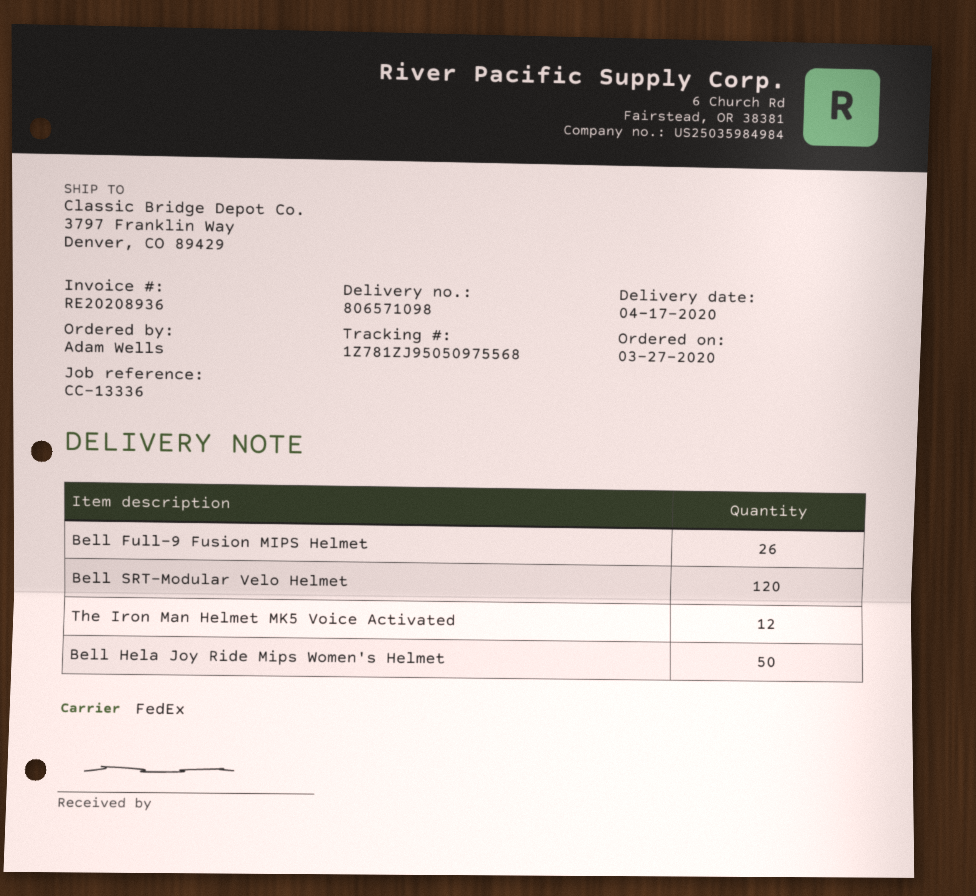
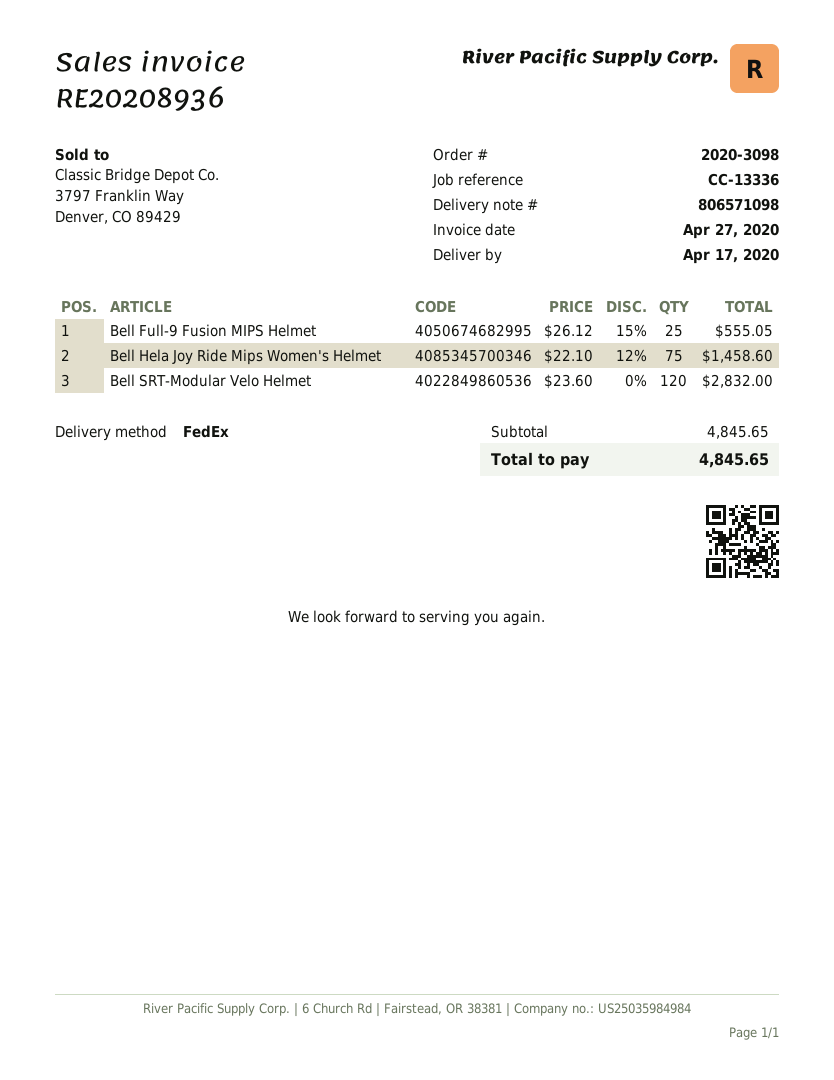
Bell Full-9 Fusion MIPS Helmet: 26 -> 25
The Iron Man Helmet MK5 Voice Activated: 12 -> none
Bell Hela Joy Ride Mips Women's Helmet: 50 -> 75

